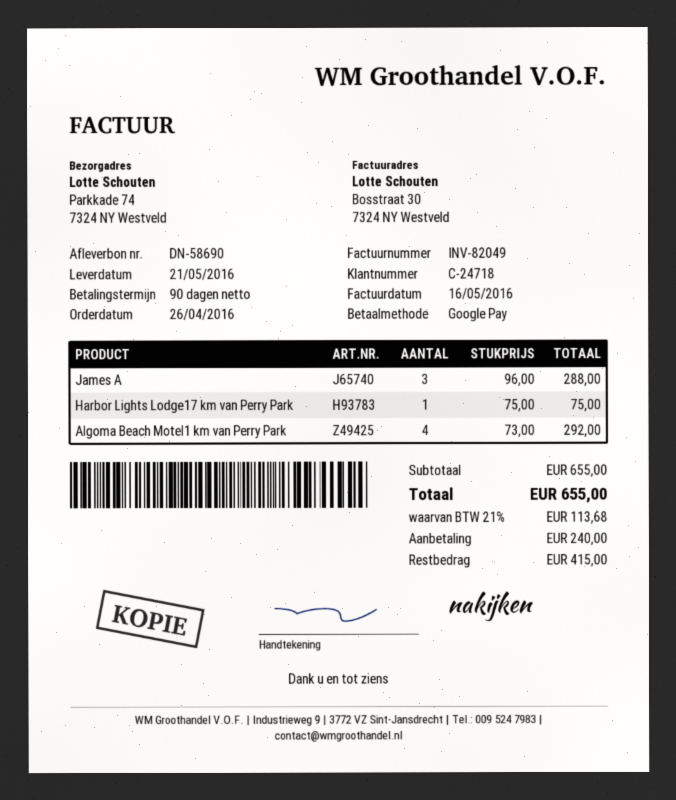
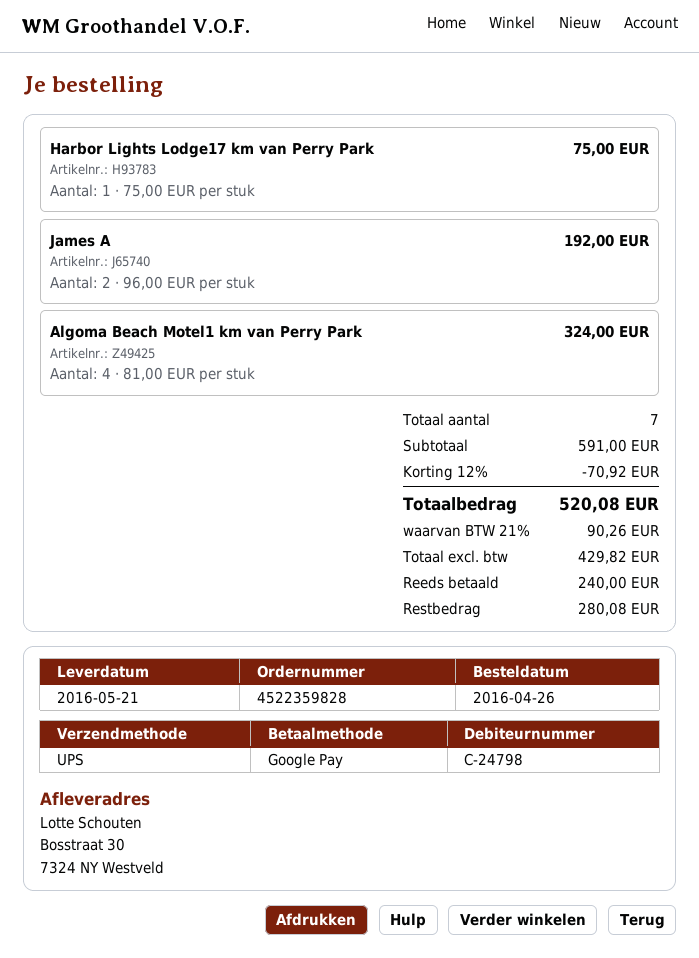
customer number: C-24718 -> C-24798
ship to: Parkkade 74, 7324 NY Westveld -> Bosstraat 30, 7324 NY Westveld
James A: 3 x 96.00 = 288.00 -> 2 x 96.00 = 192.00
Algoma Beach Motel1 km van Perry Park: 4 x 73.00 = 292.00 -> 4 x 81.00 = 324.00
subtotal: 655.00 -> 591.00
discount: none -> 12% = 70.92
tax: 21% = 113.68 -> 21% = 90.26
total: 655.00 -> 520.08
balance: 415.00 -> 280.08

